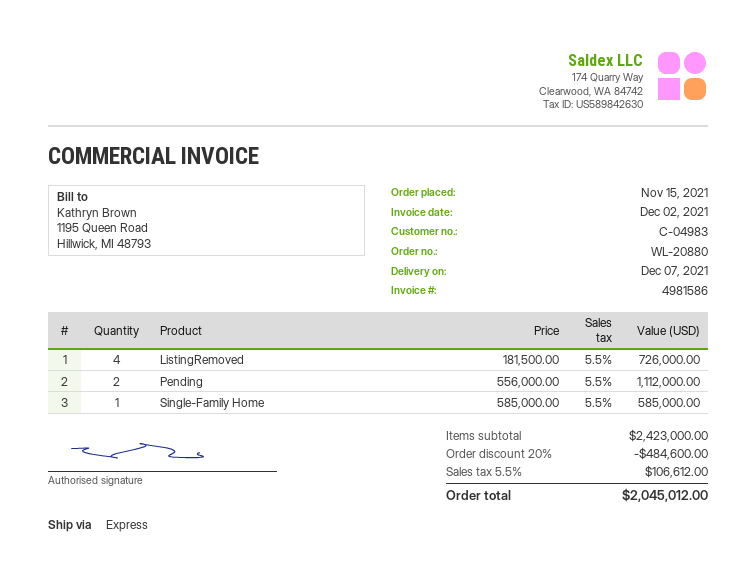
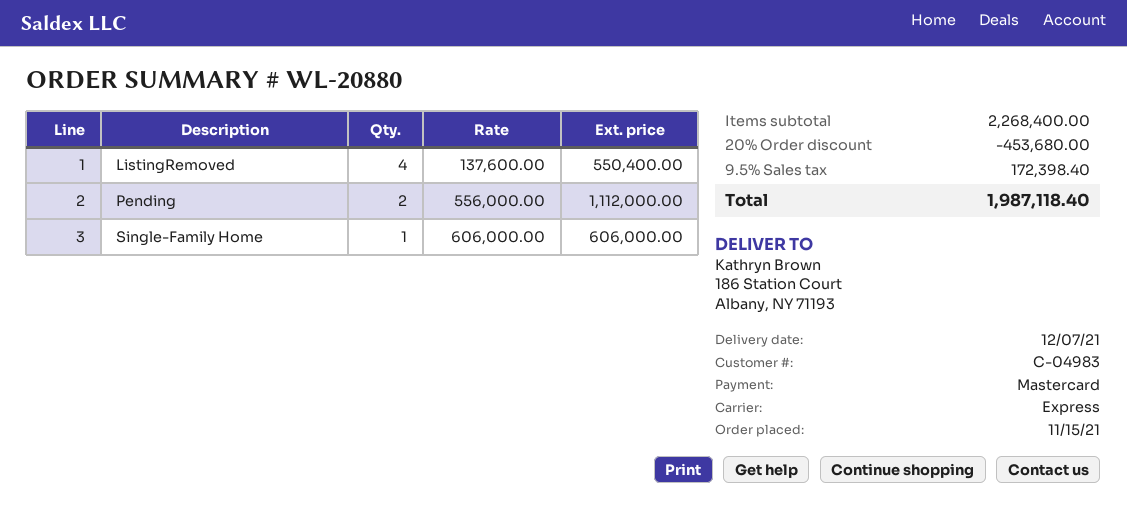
ListingRemoved: 4 x 181500.00 = 726000.00 -> 4 x 137600.00 = 550400.00
Single-Family Home: 1 x 585000.00 = 585000.00 -> 1 x 606000.00 = 606000.00
subtotal: 2423000.00 -> 2268400.00
discount: 20% = 484600.00 -> 20% = 453680.00
tax: 5.5% = 106612.00 -> 9.5% = 172398.40
total: 2045012.00 -> 1987118.40

